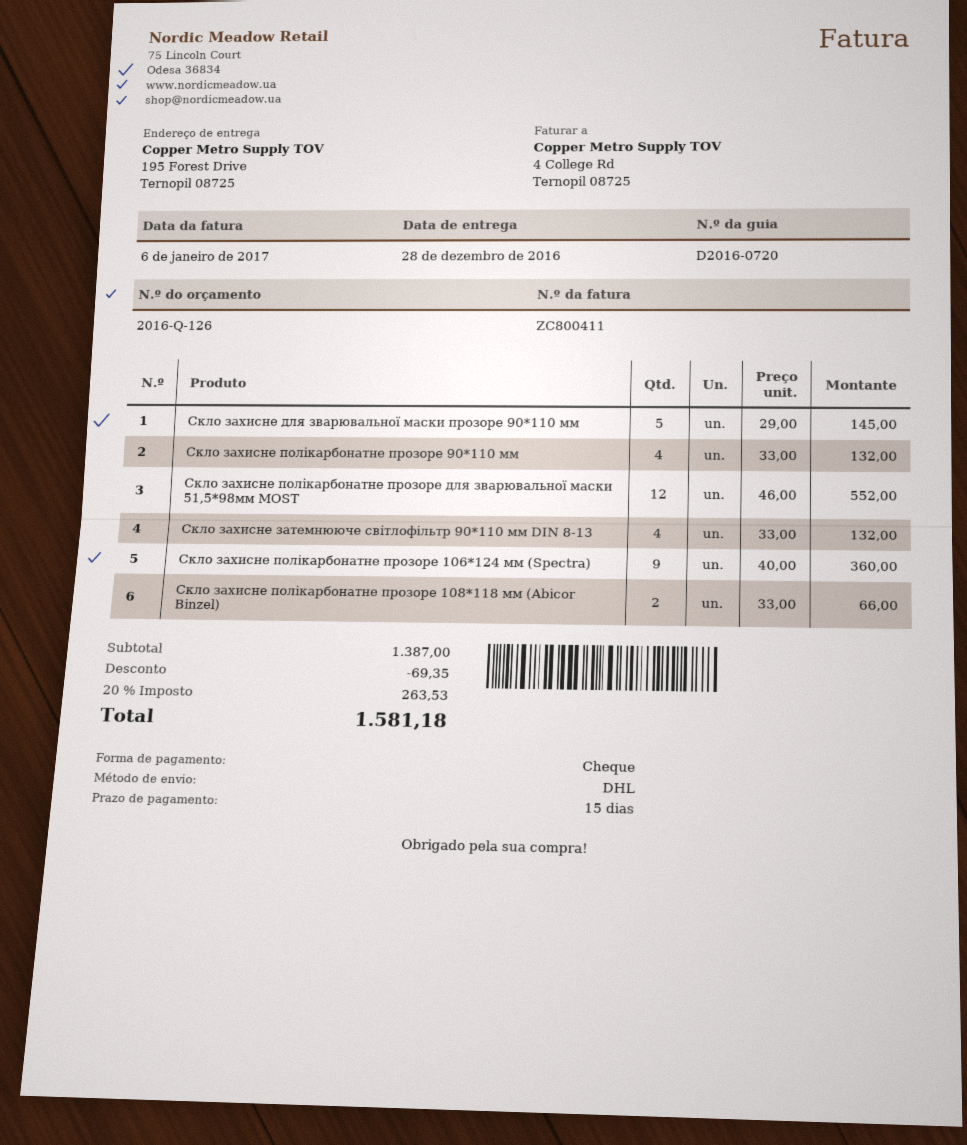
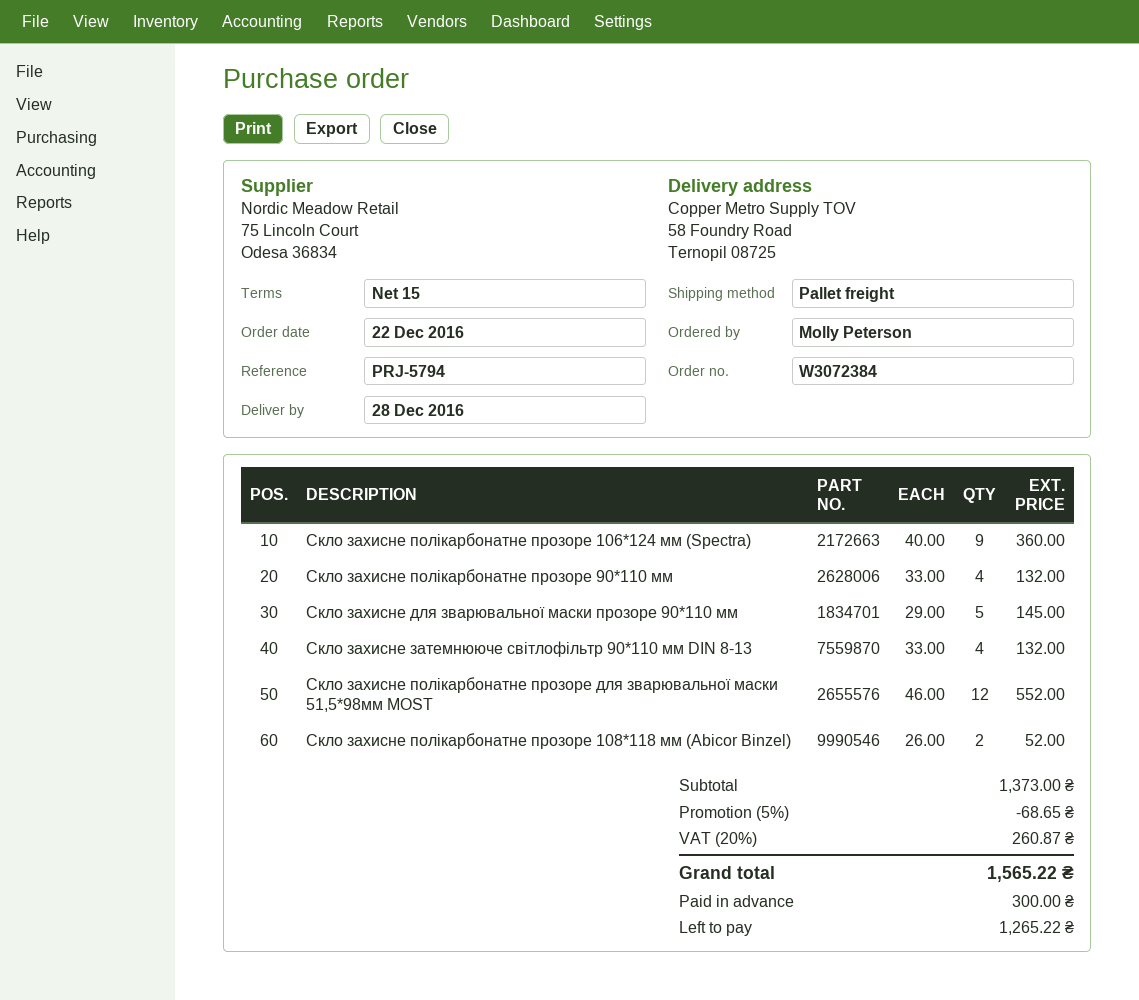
shipping method: DHL -> pallet freight
ship to: 195 Forest Drive, Ternopil 08725 -> 58 Foundry Road, Ternopil 08725
Скло захисне полікарбонатне прозоре 108*118 мм (Abicor Binzel): 2 x 33.00 = 66.00 -> 2 x 26.00 = 52.00
subtotal: 1387.00 -> 1373.00
discount: 69.35 -> 68.65
tax: 20% = 263.53 -> 20% = 260.87
total: 1581.18 -> 1565.22

